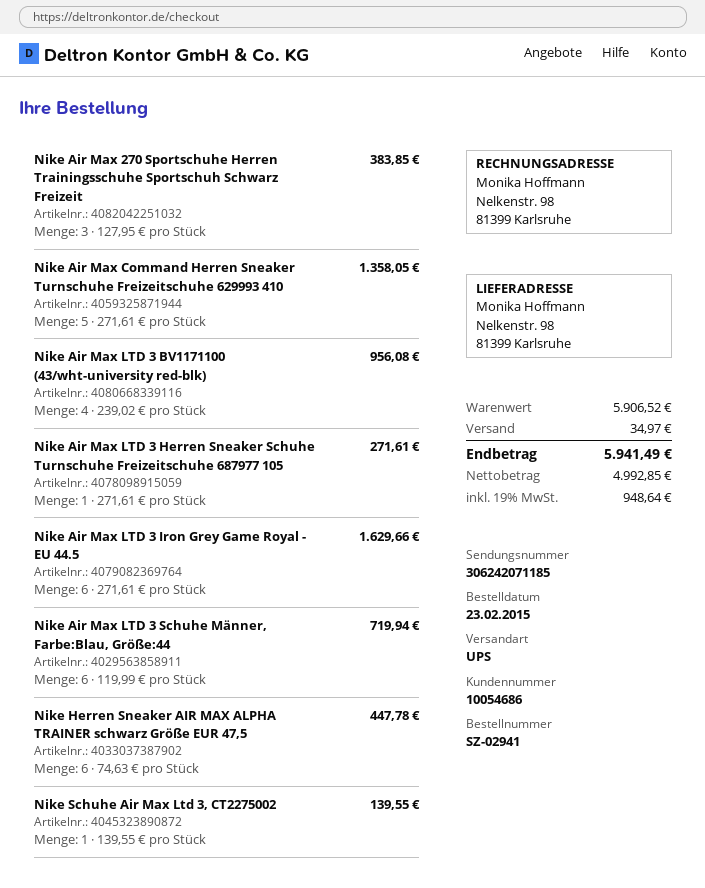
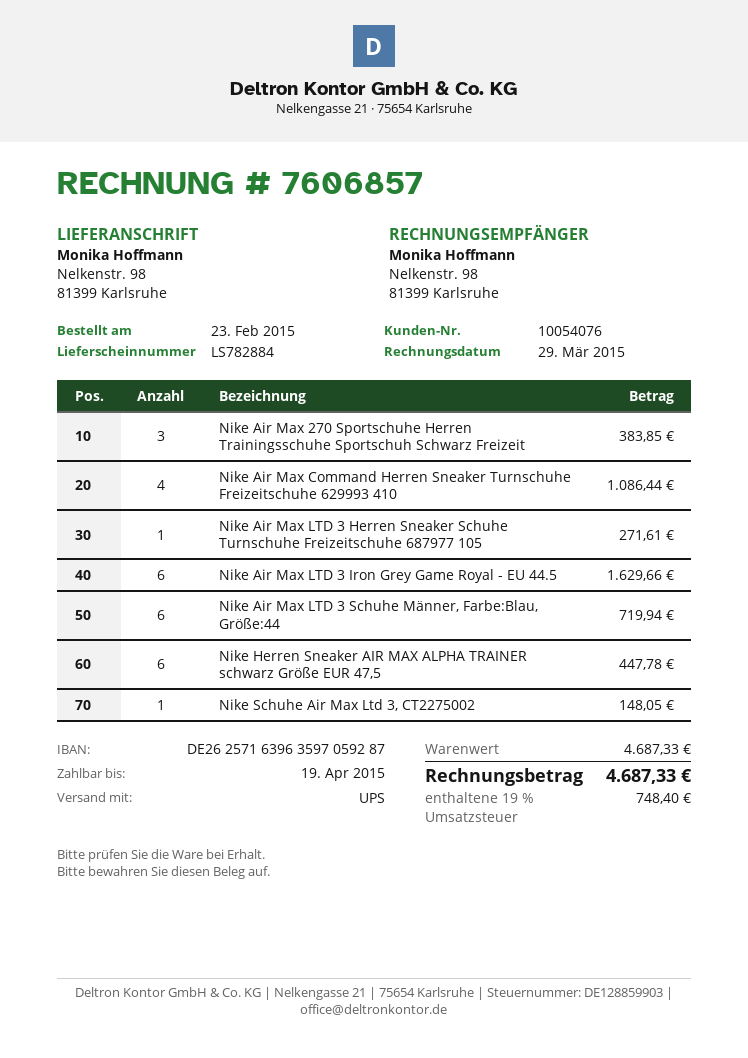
customer number: 10054686 -> 10054076
Nike Air Max Command Herren Sneaker Turnschuhe Freizeitschuhe 629993 410: 5 for 1358.05 -> 4 for 1086.44
Nike Air Max LTD 3 BV1171100 (43/wht-university red-blk): 4 for 956.08 -> none
Nike Schuhe Air Max Ltd 3, CT2275002: 1 for 139.55 -> 1 for 148.05
subtotal: 5906.52 -> 4687.33
shipping: 34.97 -> none
tax: 19% = 948.64 -> 19% = 748.40
total: 5941.49 -> 4687.33

